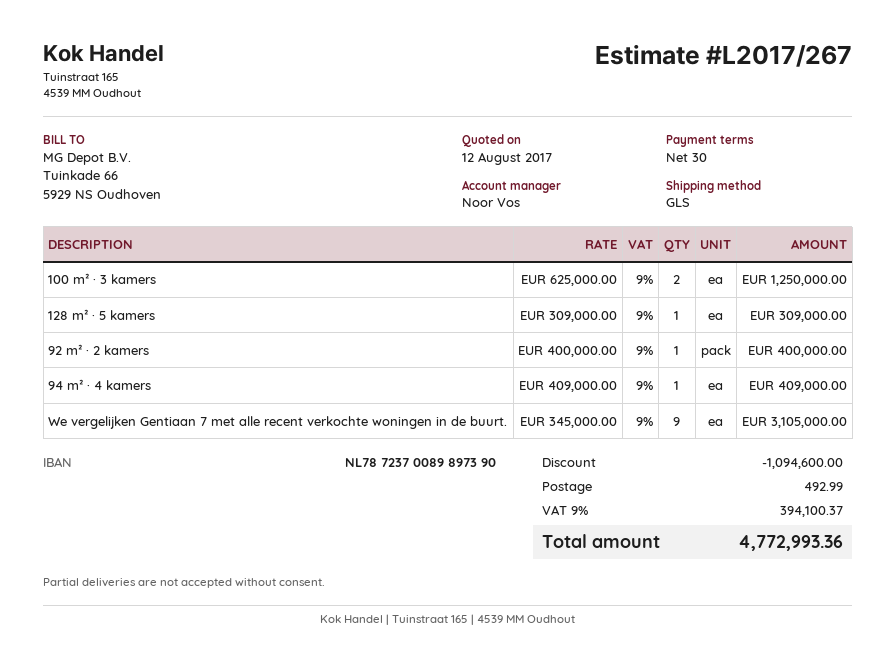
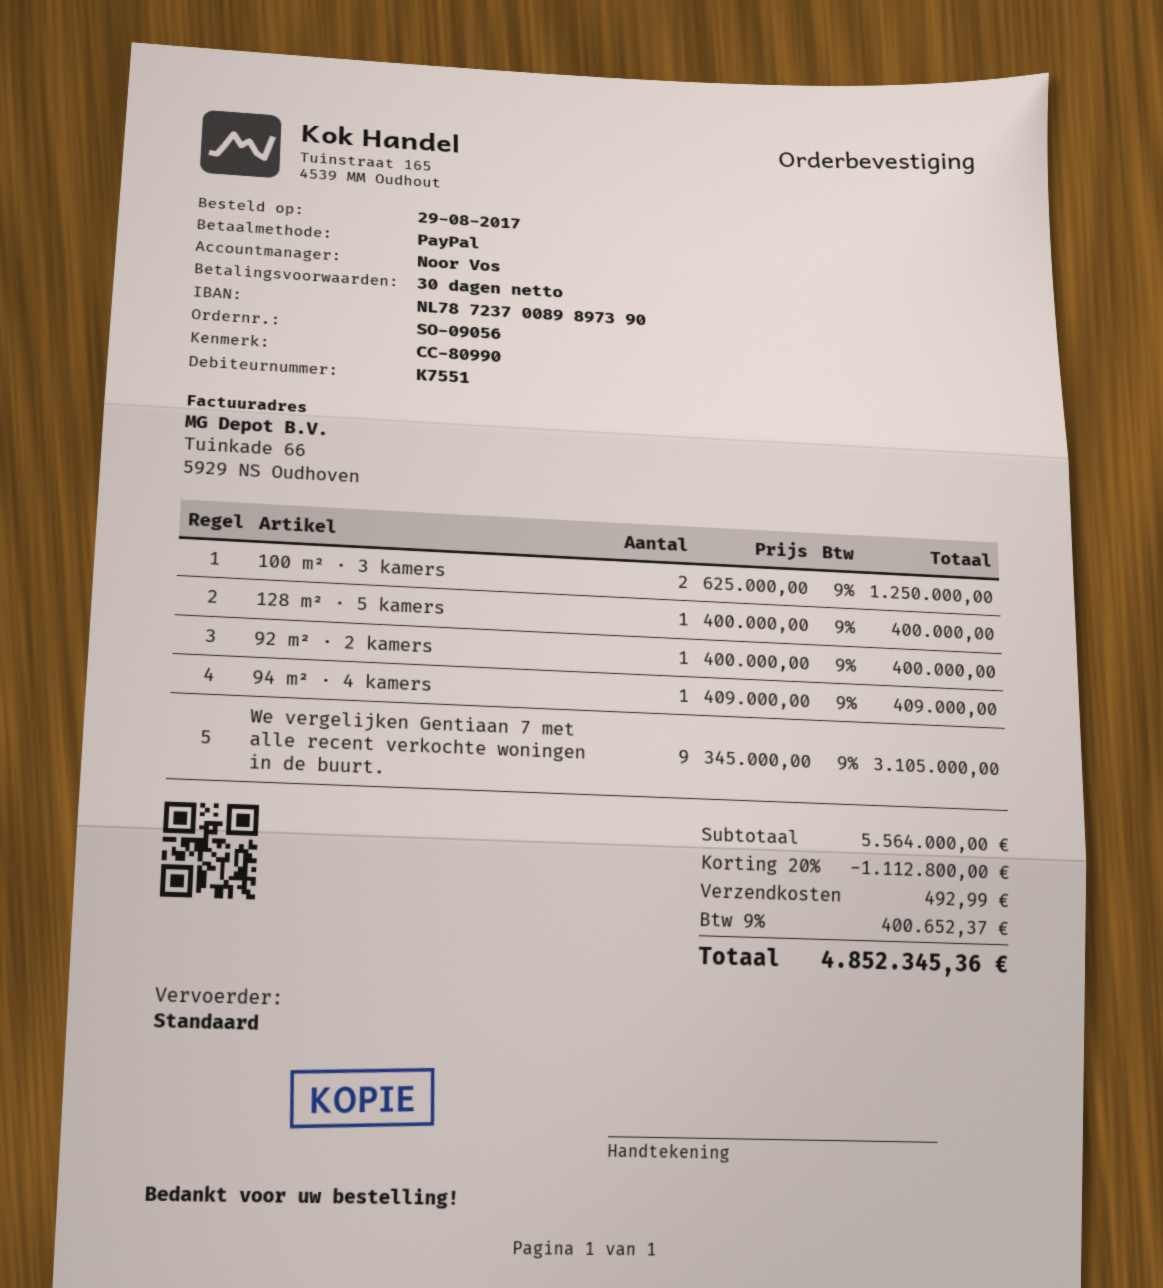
shipping method: GLS -> standard
128 m² · 5 kamers: 1 x 309000.00 = 309000.00 -> 1 x 400000.00 = 400000.00
discount: 1094600.00 -> 1112800.00
tax: 9% = 394100.37 -> 9% = 400652.37
total: 4772993.36 -> 4852345.36

